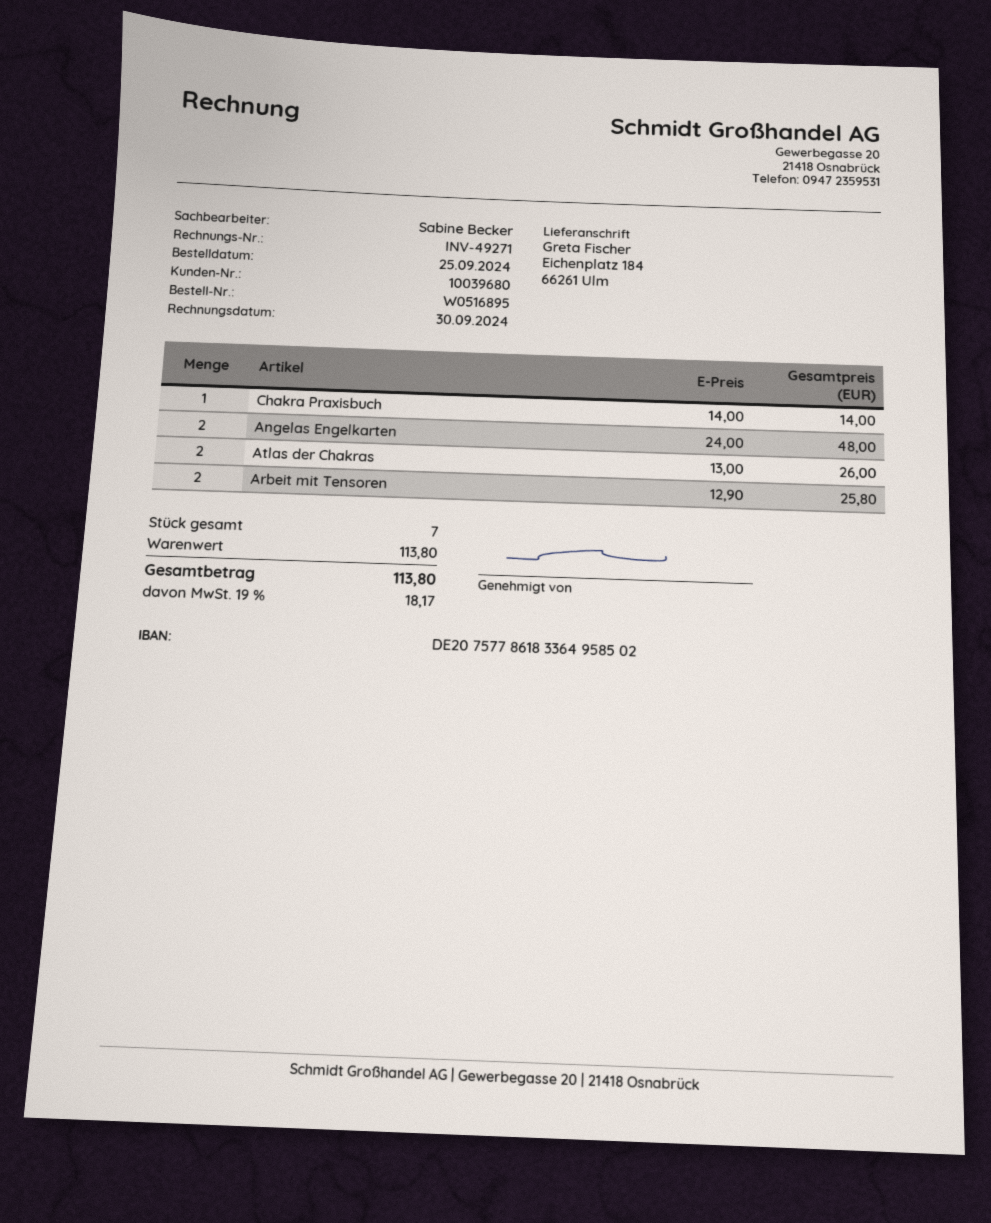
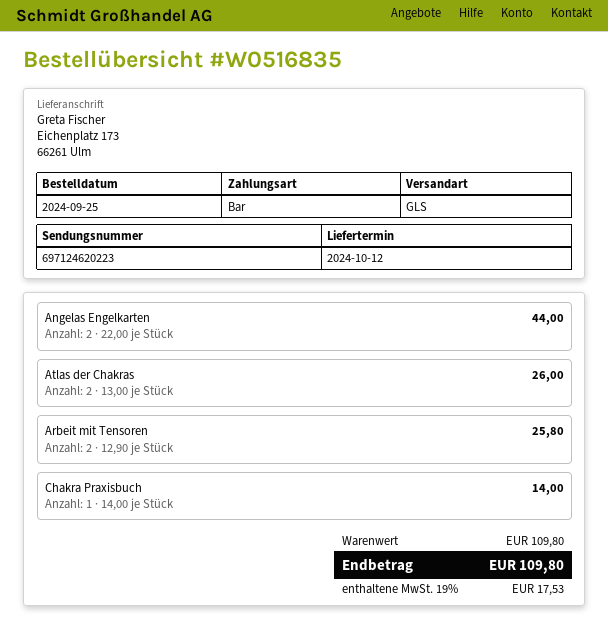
order number: W0516895 -> W0516835
ship to: Eichenplatz 184, 66261 Ulm -> Eichenplatz 173, 66261 Ulm
Angelas Engelkarten: 2 x 24.00 = 48.00 -> 2 x 22.00 = 44.00
subtotal: 113.80 -> 109.80
tax: 19% = 18.17 -> 19% = 17.53
total: 113.80 -> 109.80

